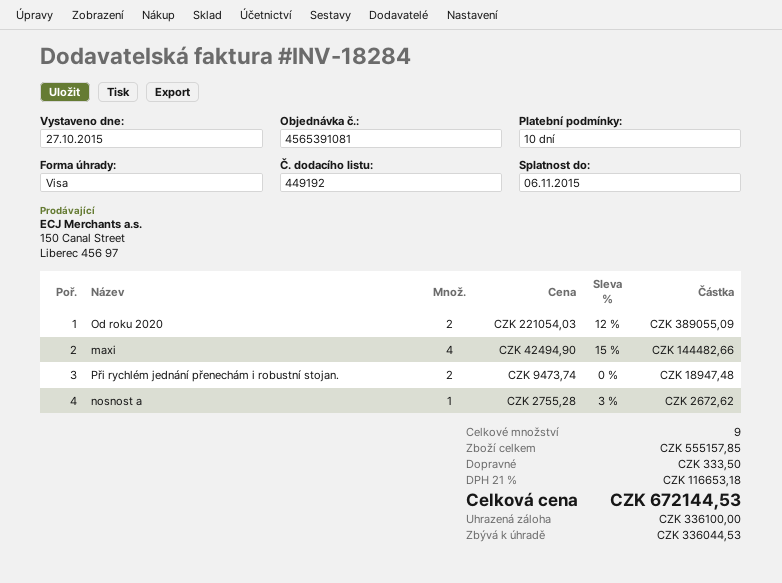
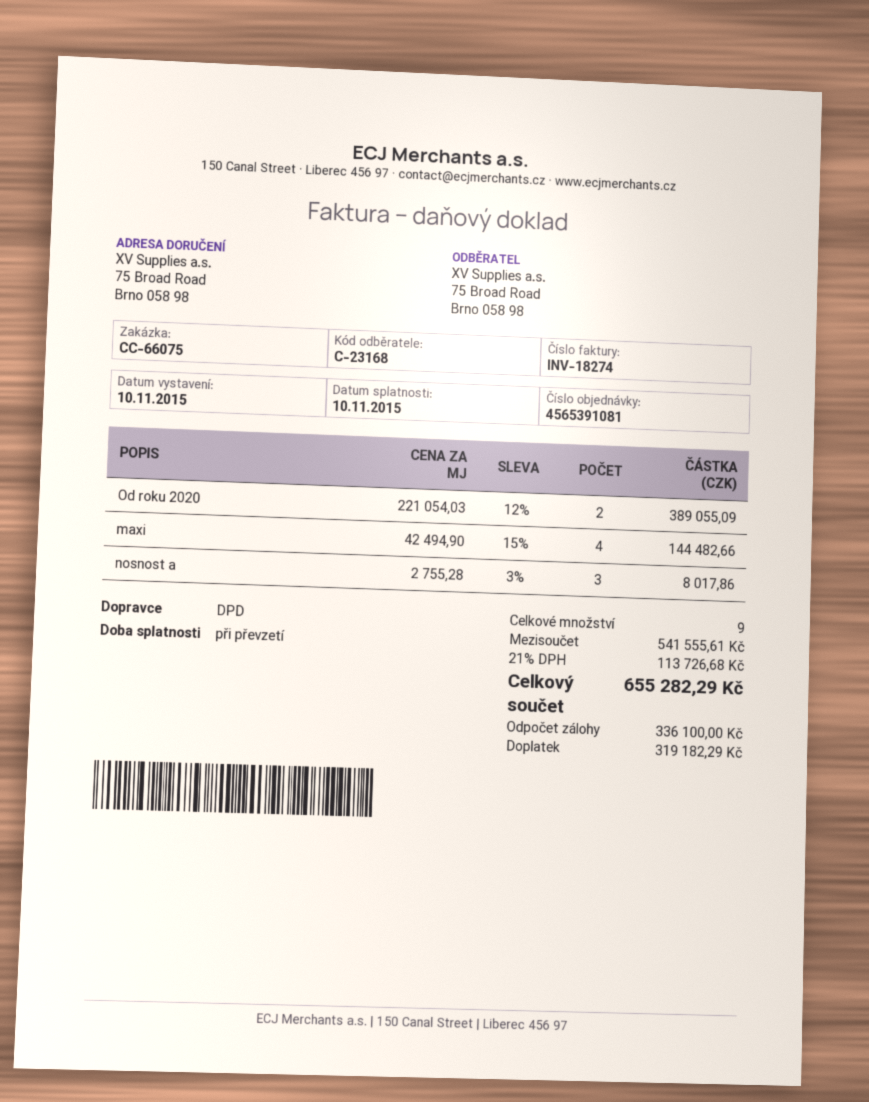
invoice number: INV-18284 -> INV-18274
invoice date: 2015-10-27 -> 2015-11-10
payment terms: 10 days -> on receipt
due date: 2015-11-06 -> 2015-11-10
Při rychlém jednání přenechám i robustní stojan.: 2 x 9473.74 = 18947.48 -> none
nosnost a: 1 x 2755.28 - 3% = 2672.62 -> 3 x 2755.28 - 3% = 8017.86
subtotal: 555157.85 -> 541555.61
shipping: 333.50 -> none
tax: 21% = 116653.18 -> 21% = 113726.68
total: 672144.53 -> 655282.29
balance: 336044.53 -> 319182.29

